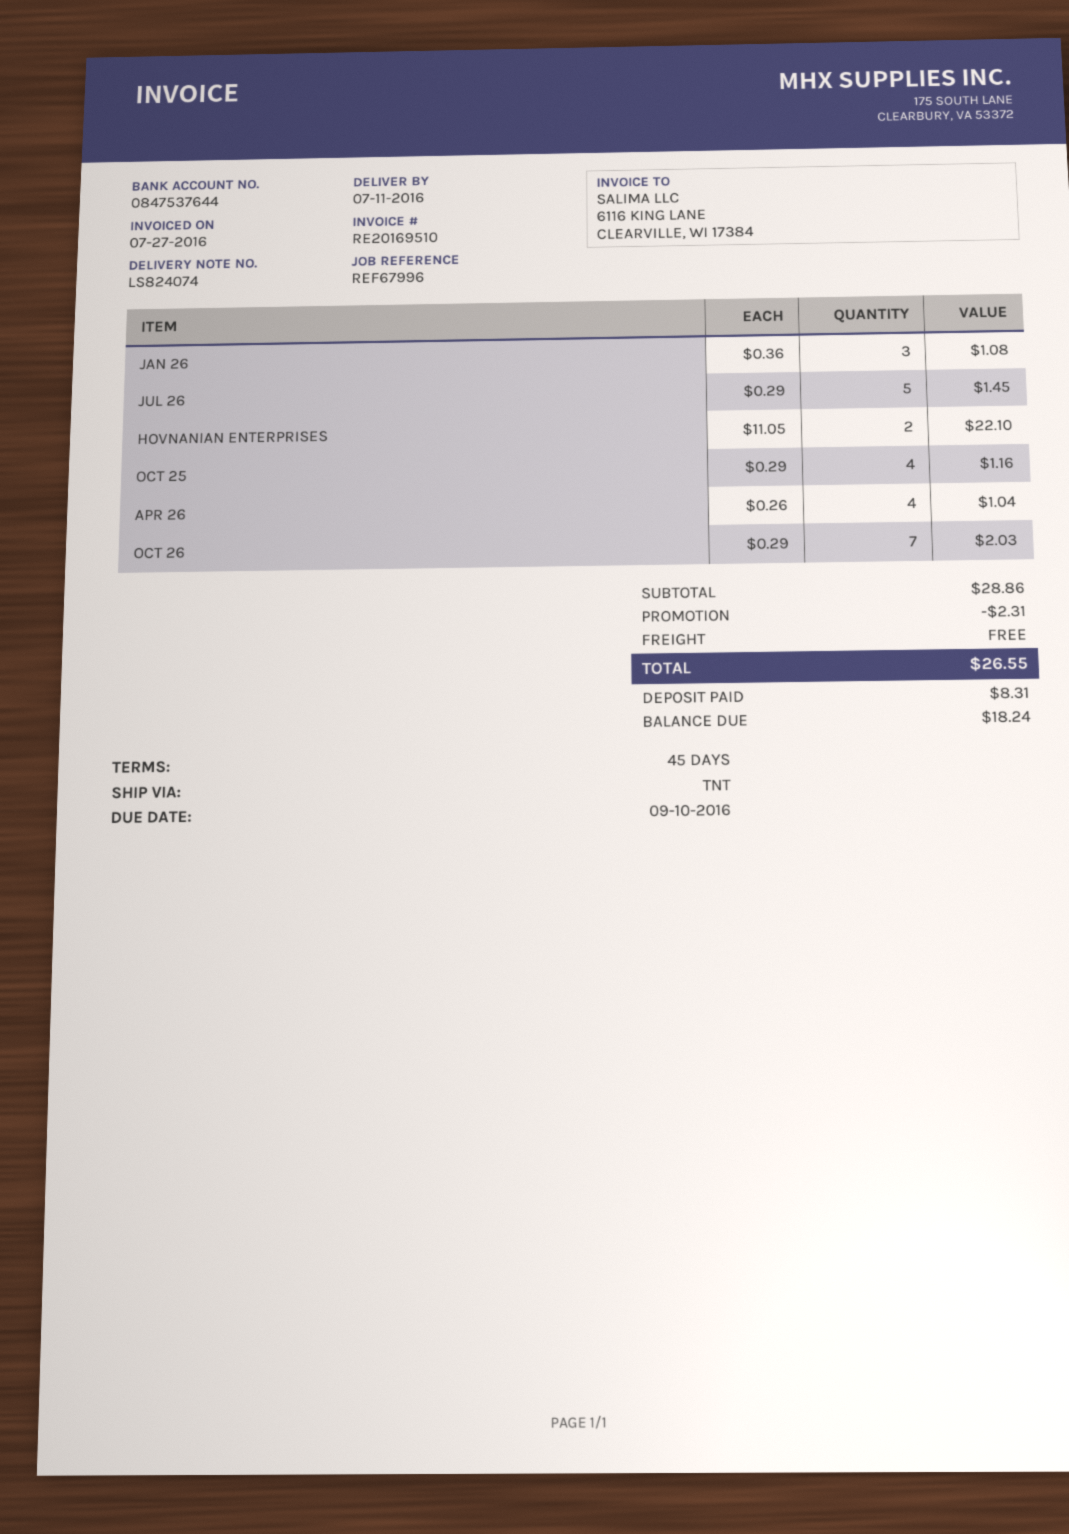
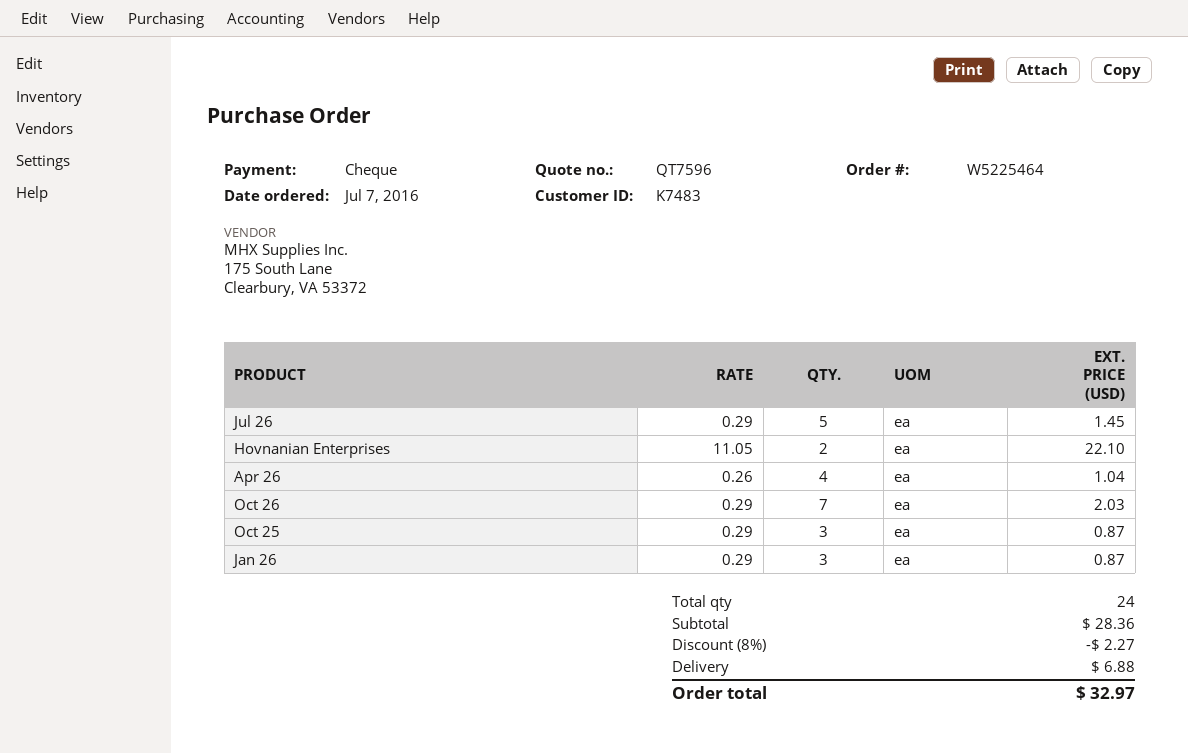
JAN 26: 3 x 0.36 = 1.08 -> 3 x 0.29 = 0.87
OCT 25: 4 x 0.29 = 1.16 -> 3 x 0.29 = 0.87
subtotal: 28.86 -> 28.36
discount: 2.31 -> 2.27
shipping: 0.00 -> 6.88
total: 26.55 -> 32.97

